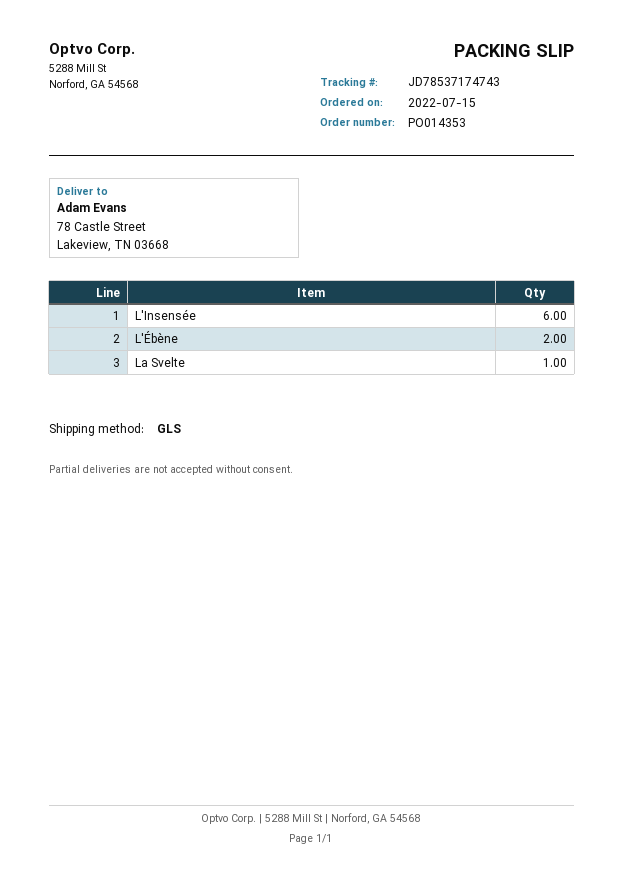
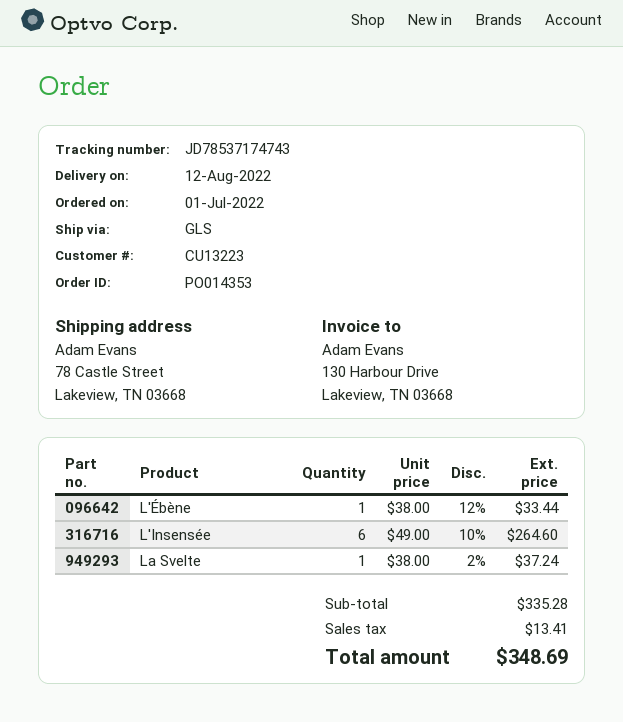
order date: 2022-07-15 -> 2022-07-01
L'Ébène: 2 -> 1

